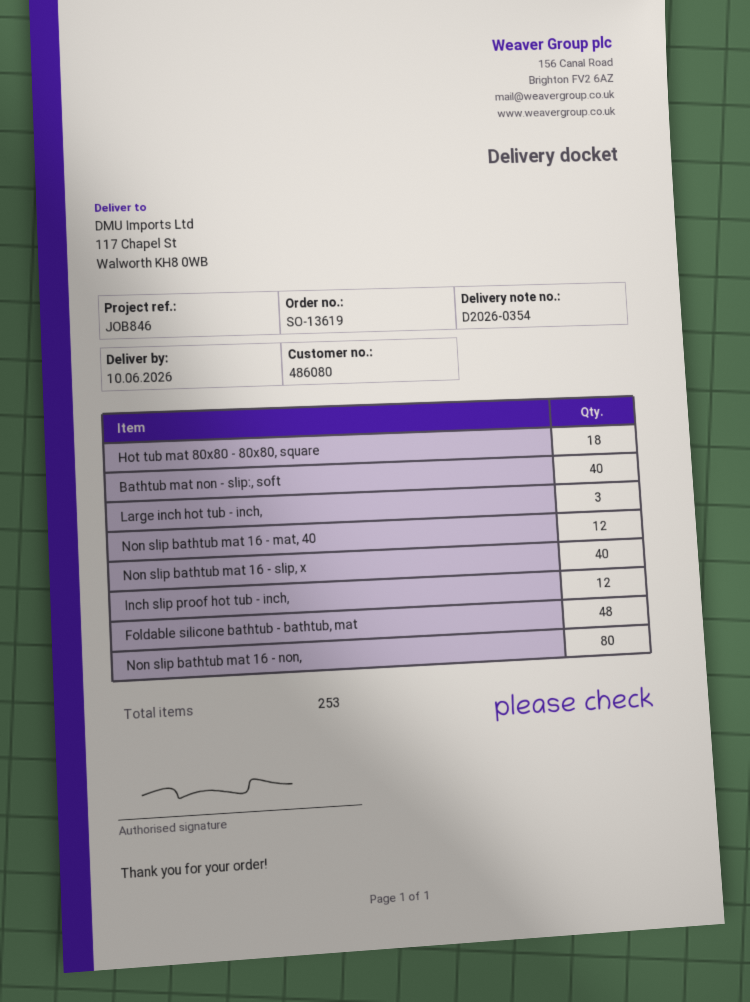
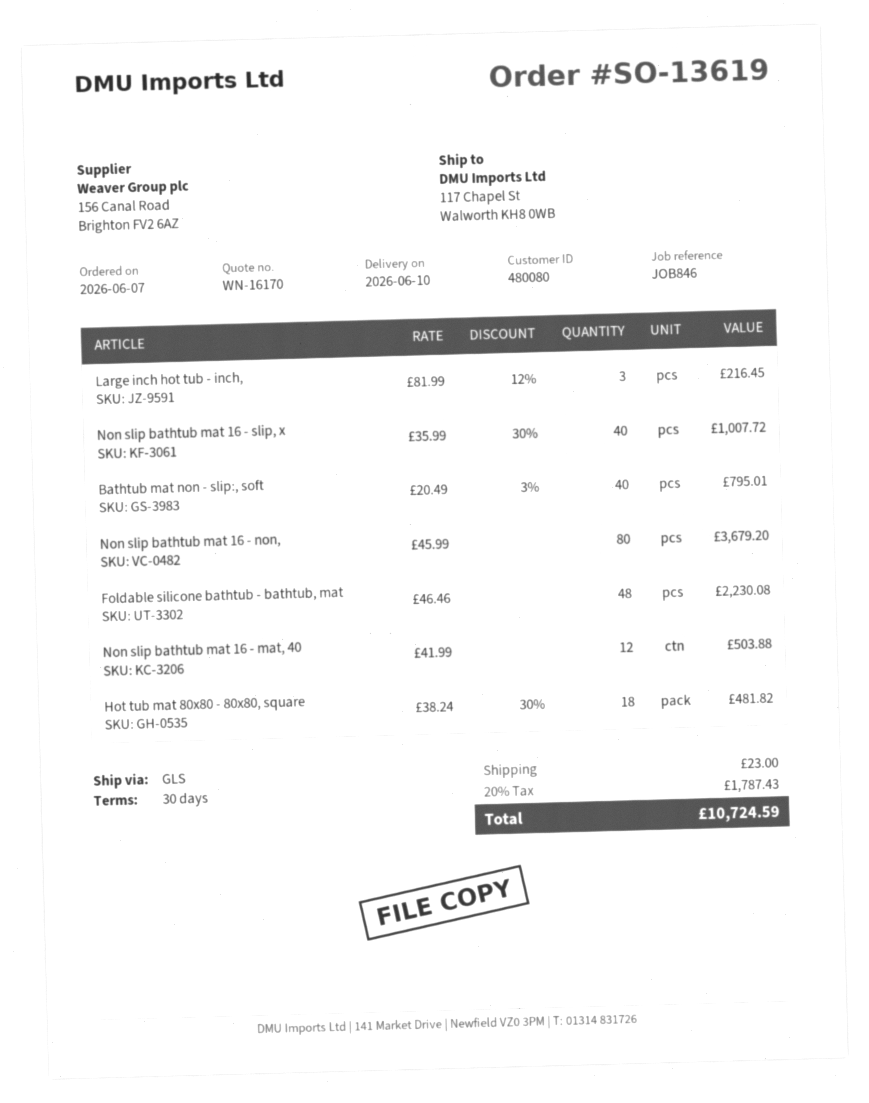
customer number: 486080 -> 480080
Inch slip proof hot tub - inch,: 12 -> none

